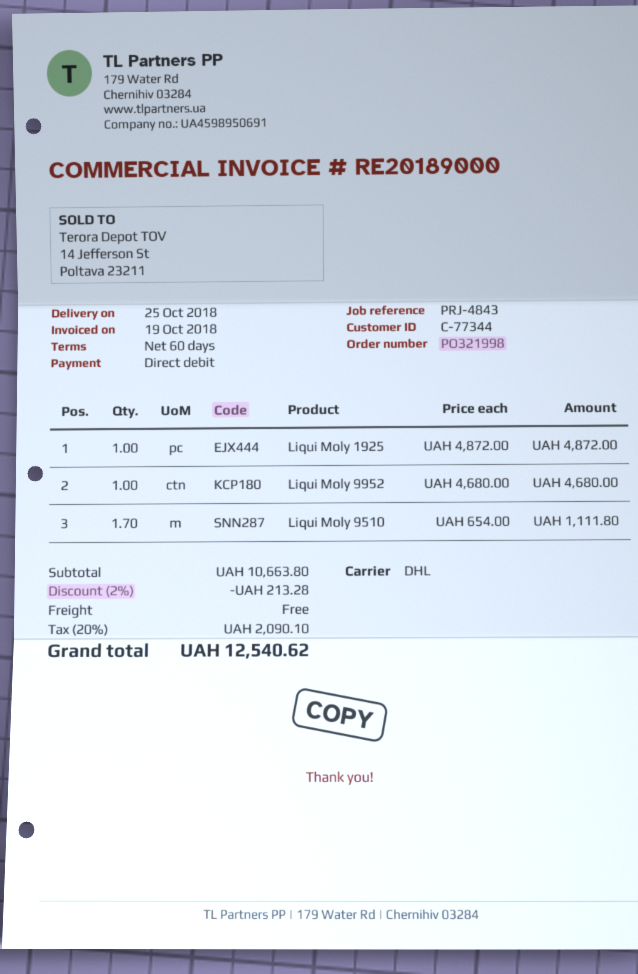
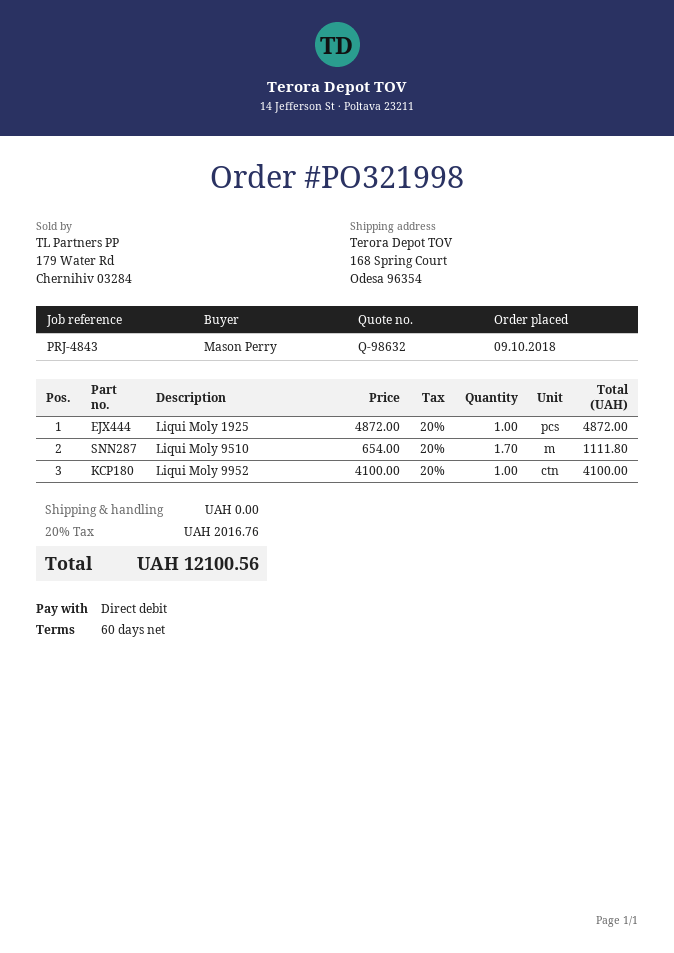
Liqui Moly 9952: 1 x 4680.00 = 4680.00 -> 1 x 4100.00 = 4100.00
discount: 2% = 213.28 -> none
tax: 20% = 2090.10 -> 20% = 2016.76
total: 12540.62 -> 12100.56

